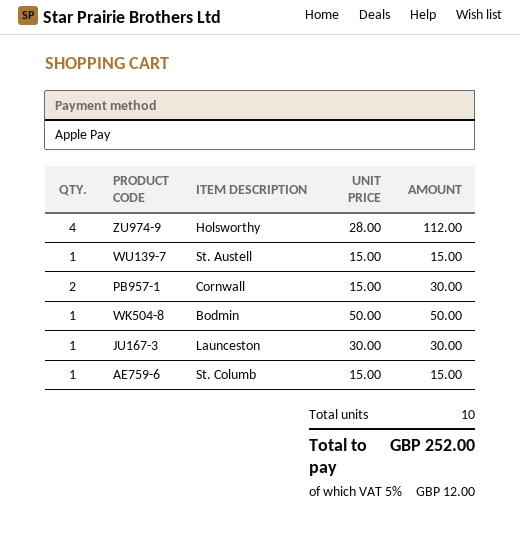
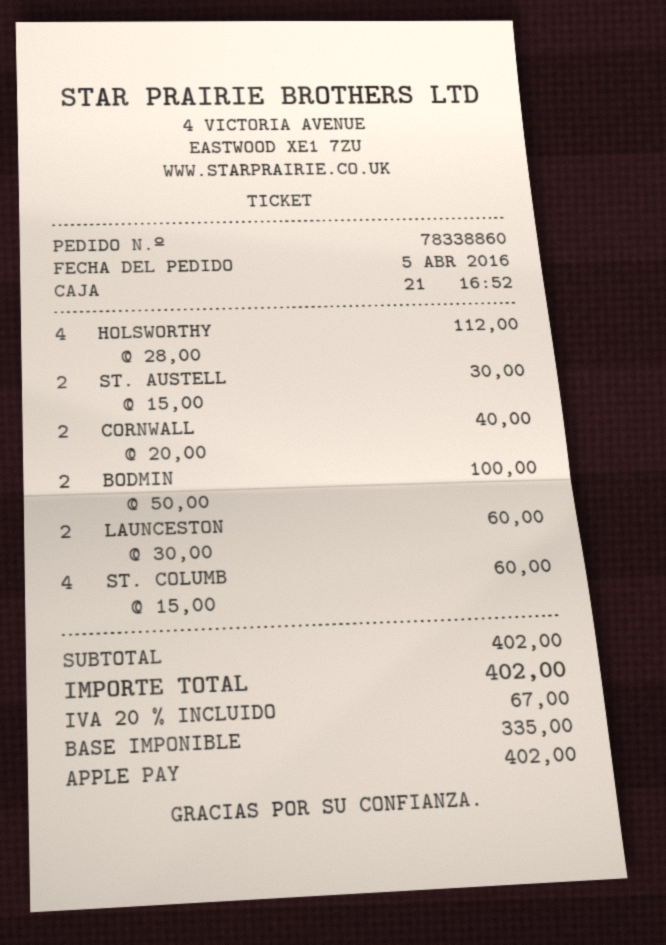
St. Austell: 1 x 15.00 = 15.00 -> 2 x 15.00 = 30.00
Cornwall: 2 x 15.00 = 30.00 -> 2 x 20.00 = 40.00
Bodmin: 1 x 50.00 = 50.00 -> 2 x 50.00 = 100.00
Launceston: 1 x 30.00 = 30.00 -> 2 x 30.00 = 60.00
St. Columb: 1 x 15.00 = 15.00 -> 4 x 15.00 = 60.00
tax: 5% = 12.00 -> 20% = 67.00
total: 252.00 -> 402.00

